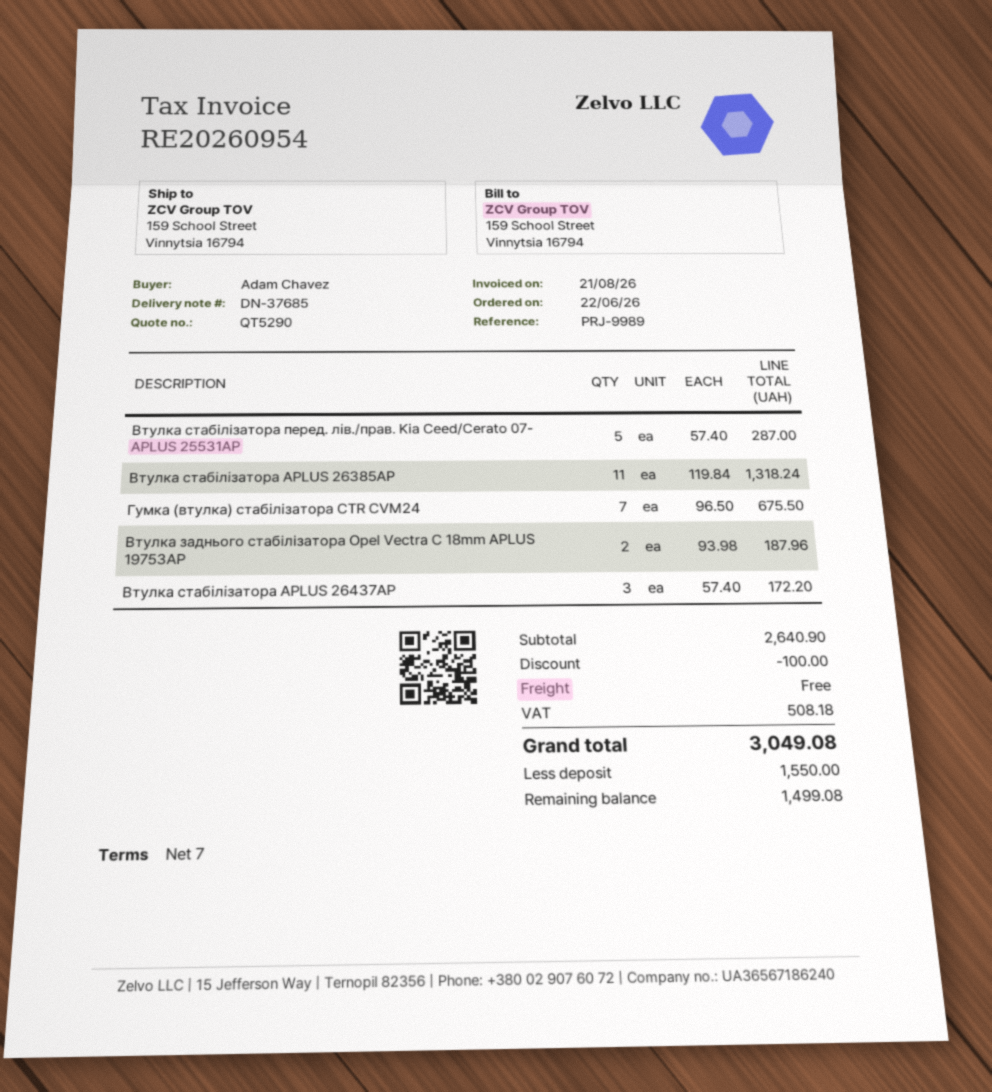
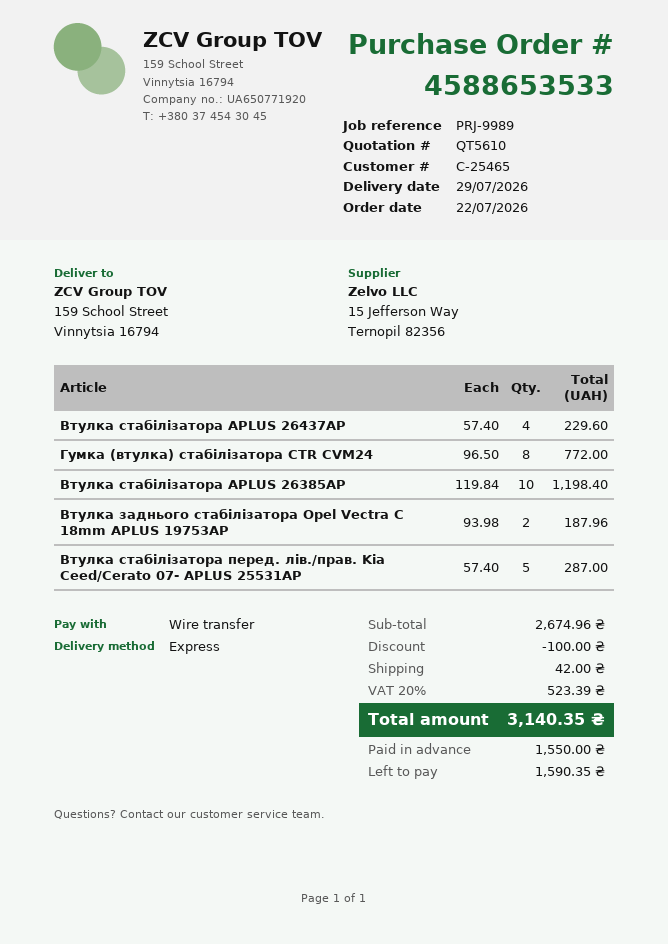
quote number: QT5290 -> QT5610
order date: 2026-06-22 -> 2026-07-22
Втулка стабілізатора APLUS 26385AP: 11 x 119.84 = 1318.24 -> 10 x 119.84 = 1198.40
Гумка (втулка) стабілізатора CTR CVM24: 7 x 96.50 = 675.50 -> 8 x 96.50 = 772.00
Втулка стабілізатора APLUS 26437AP: 3 x 57.40 = 172.20 -> 4 x 57.40 = 229.60
subtotal: 2640.90 -> 2674.96
shipping: 0.00 -> 42.00
tax: 508.18 -> 523.39
total: 3049.08 -> 3140.35
balance: 1499.08 -> 1590.35

